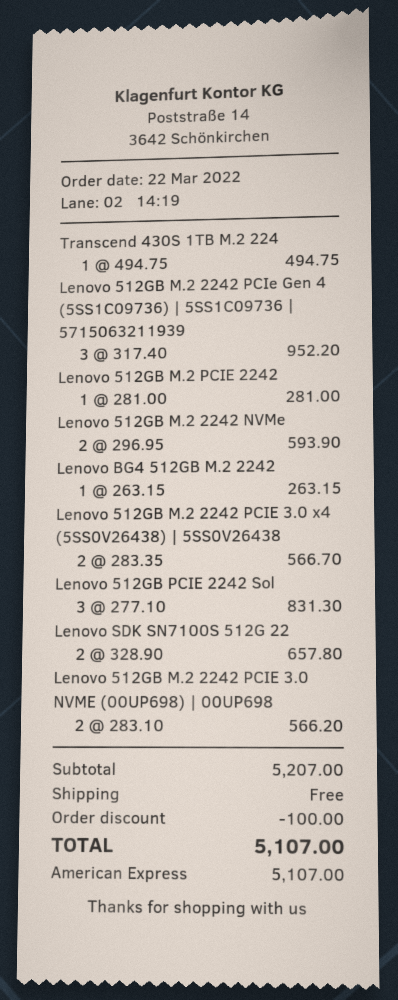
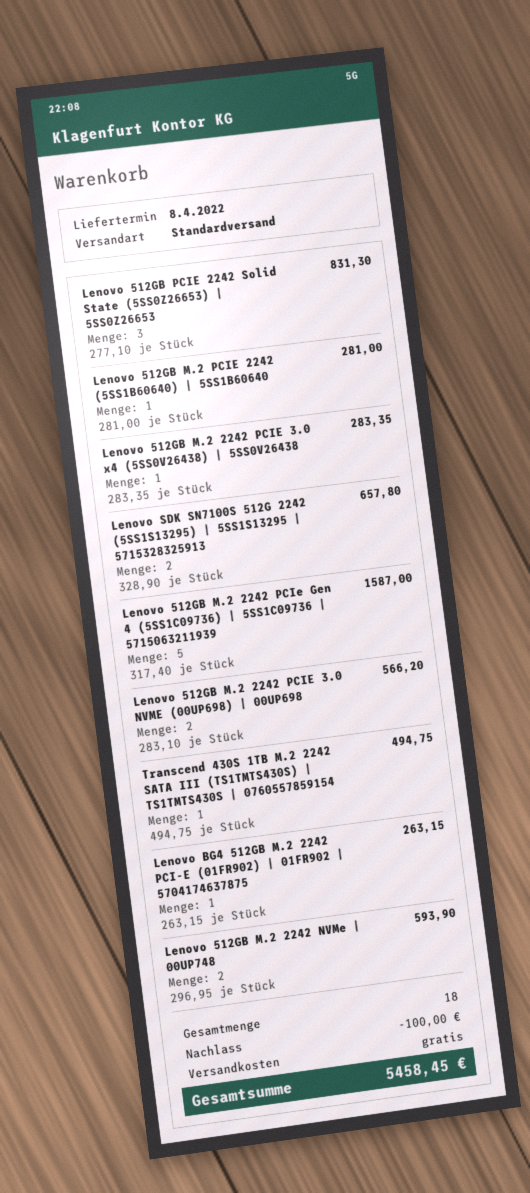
Lenovo 512GB M.2 2242 PCIe Gen 4 (5SS1C09736) | 5SS1C09736 | 5715063211939: 3 x 317.40 = 952.20 -> 5 x 317.40 = 1587.00
Lenovo 512GB M.2 2242 PCIE 3.0 x4 (5SS0V26438) | 5SS0V26438: 2 x 283.35 = 566.70 -> 1 x 283.35 = 283.35
total: 5107.00 -> 5458.45

